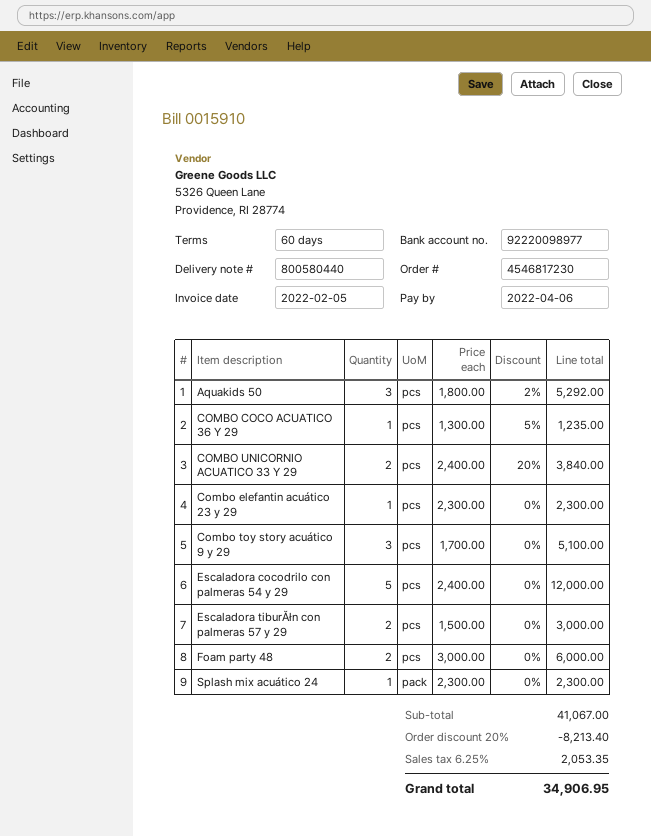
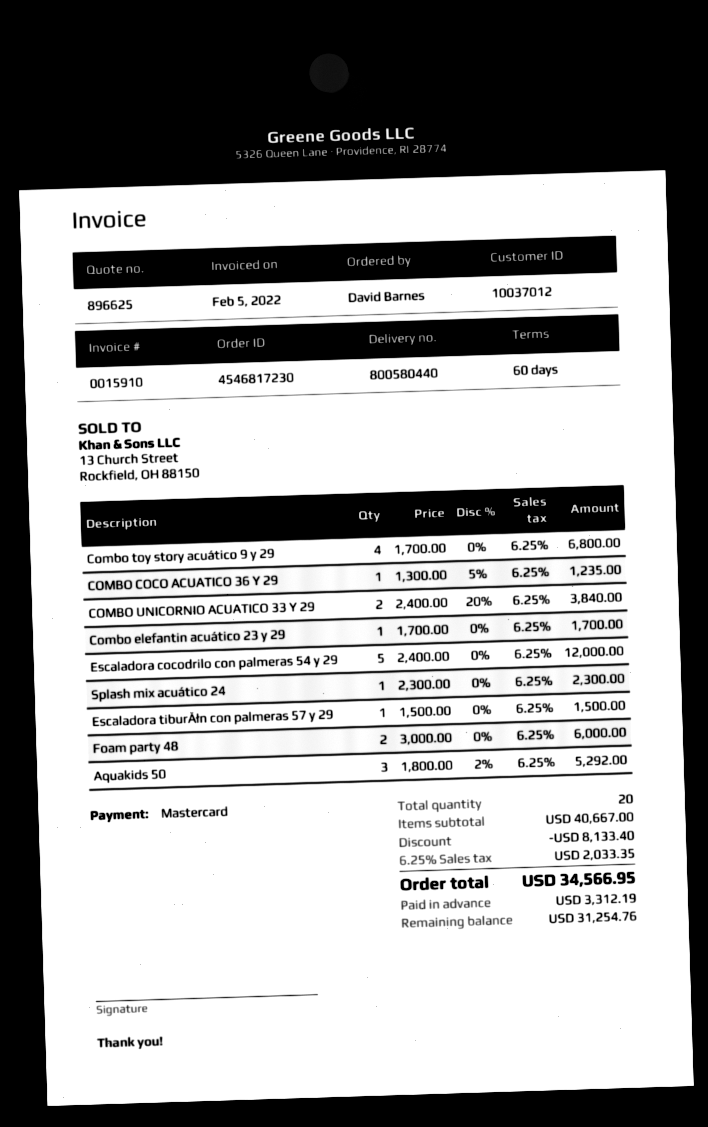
Combo elefantin acuático 23 y 29: 1 x 2300.00 = 2300.00 -> 1 x 1700.00 = 1700.00
Combo toy story acuático 9 y 29: 3 x 1700.00 = 5100.00 -> 4 x 1700.00 = 6800.00
Escaladora tiburĂłn con palmeras 57 y 29: 2 x 1500.00 = 3000.00 -> 1 x 1500.00 = 1500.00
subtotal: 41067.00 -> 40667.00
discount: 8213.40 -> 8133.40
tax: 6.25% = 2053.35 -> 6.25% = 2033.35
total: 34906.95 -> 34566.95

